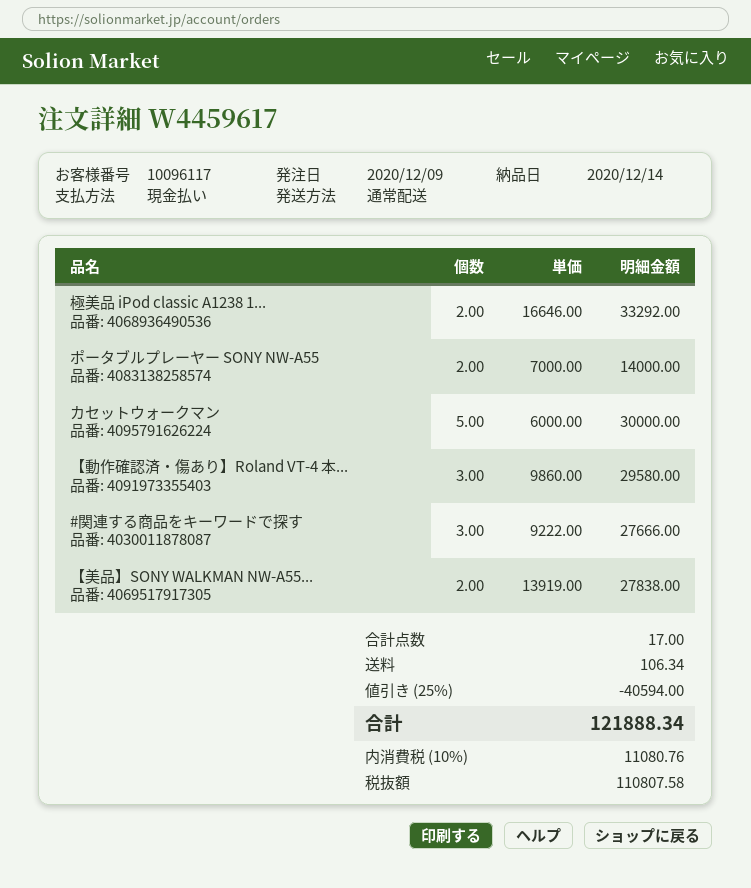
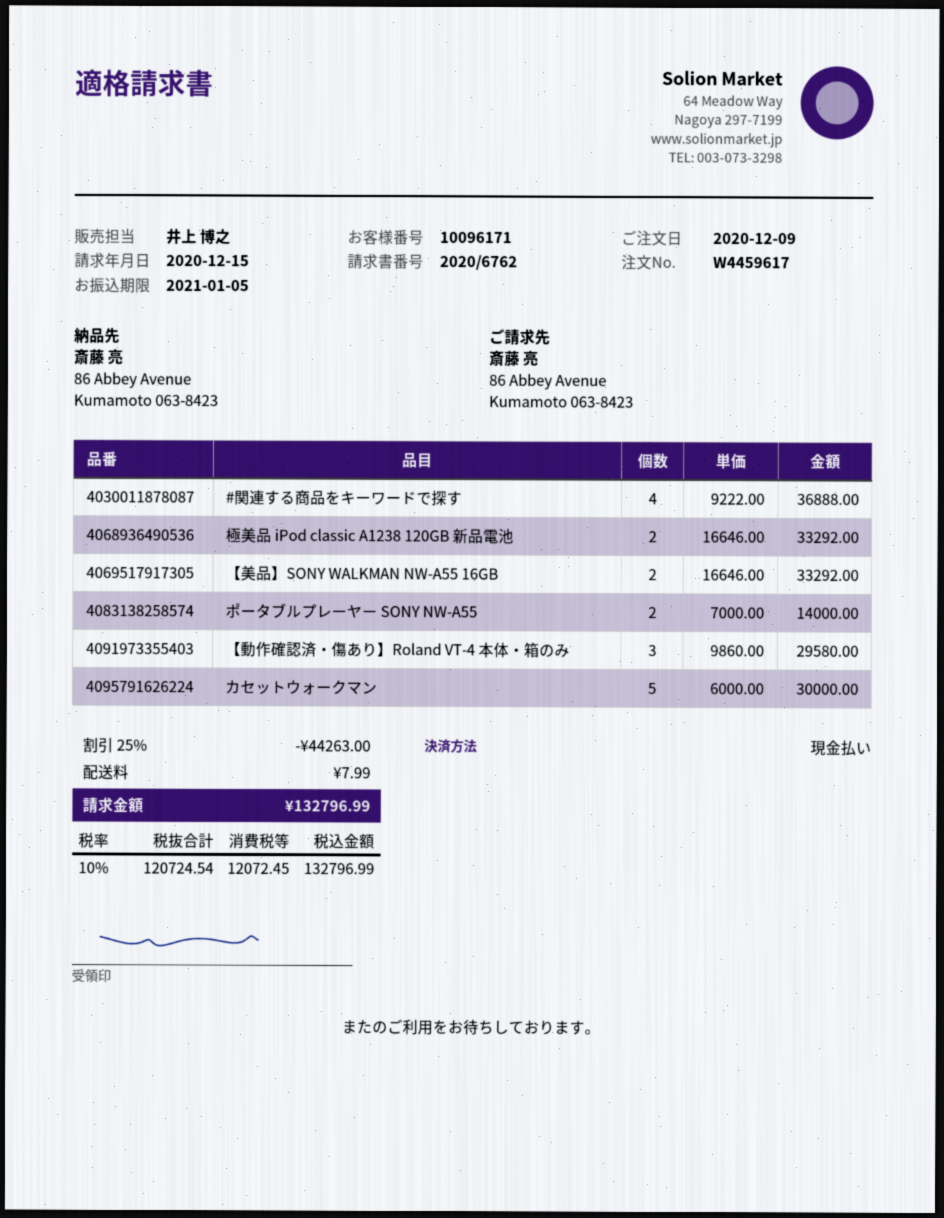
customer number: 10096117 -> 10096171
#関連する商品をキーワードで探す: 3 x 9222.00 = 27666.00 -> 4 x 9222.00 = 36888.00
【美品】SONY WALKMAN NW-A55...: 2 x 13919.00 = 27838.00 -> 2 x 16646.00 = 33292.00
discount: 25% = 40594.00 -> 25% = 44263.00
shipping: 106.34 -> 7.99
net: 110807.58 -> 120724.54
tax: 10% = 11080.76 -> 10% = 12072.45
total: 121888.34 -> 132796.99

